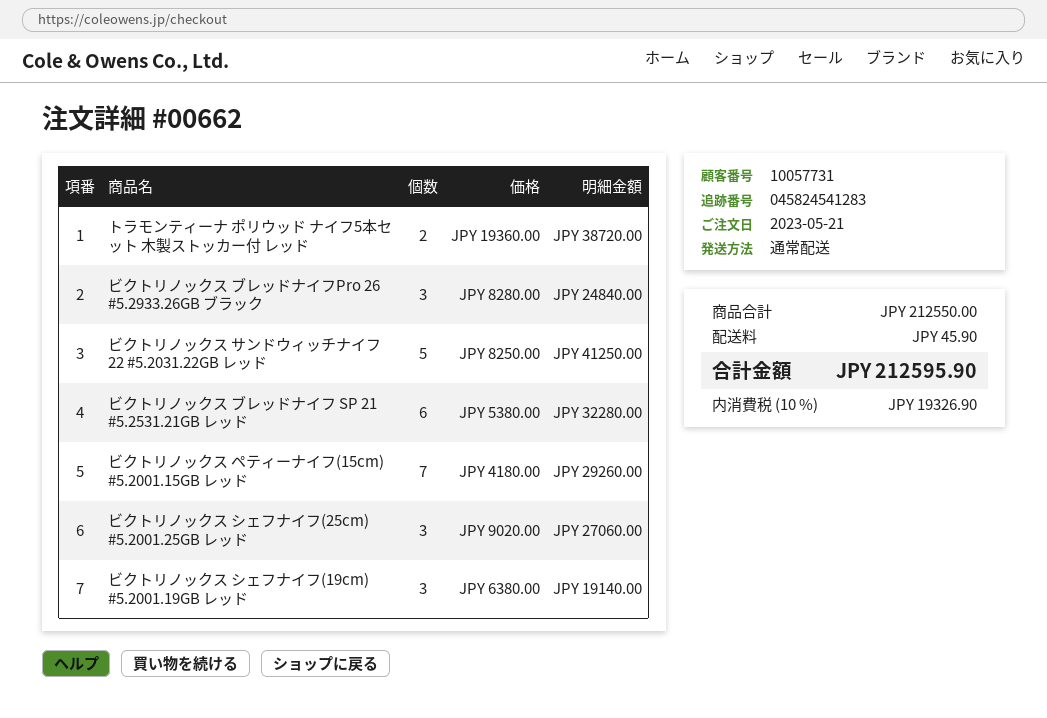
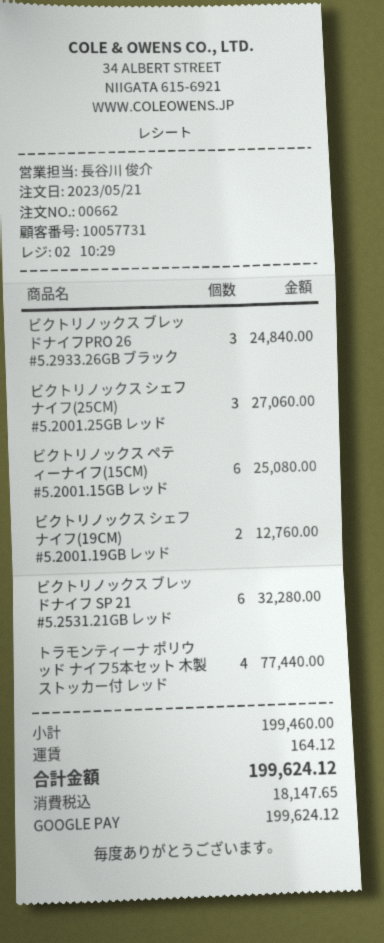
トラモンティーナ ポリウッド ナイフ5本セット 木製ストッカー付 レッド: 2 for 38720.00 -> 4 for 77440.00
ビクトリノックス サンドウィッチナイフ 22 #5.2031.22GB レッド: 5 for 41250.00 -> none
ビクトリノックス ペティーナイフ(15cm) #5.2001.15GB レッド: 7 for 29260.00 -> 6 for 25080.00
ビクトリノックス シェフナイフ(19cm) #5.2001.19GB レッド: 3 for 19140.00 -> 2 for 12760.00
subtotal: 212550.00 -> 199460.00
shipping: 45.90 -> 164.12
tax: 19326.90 -> 18147.65
total: 212595.90 -> 199624.12

